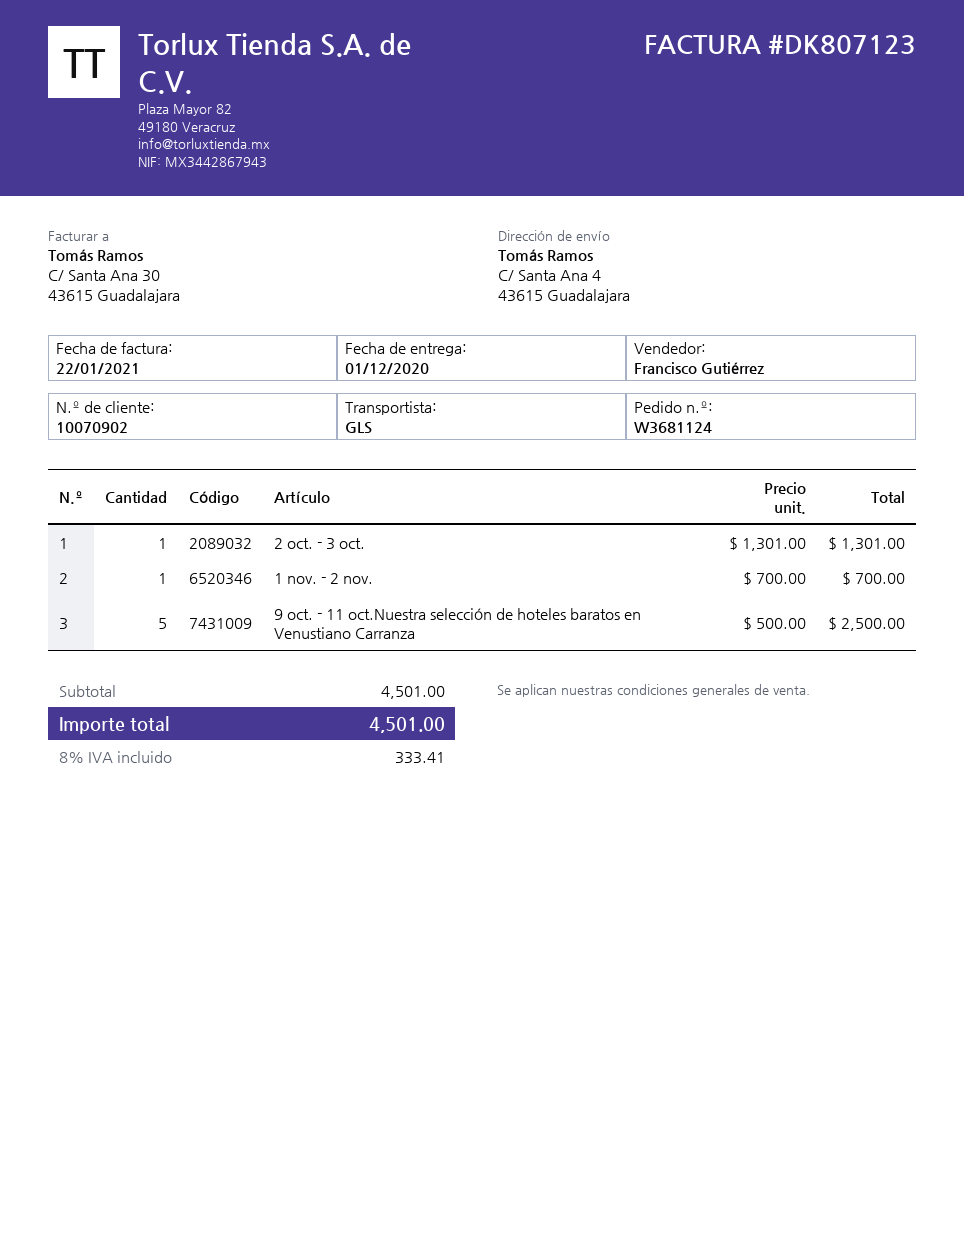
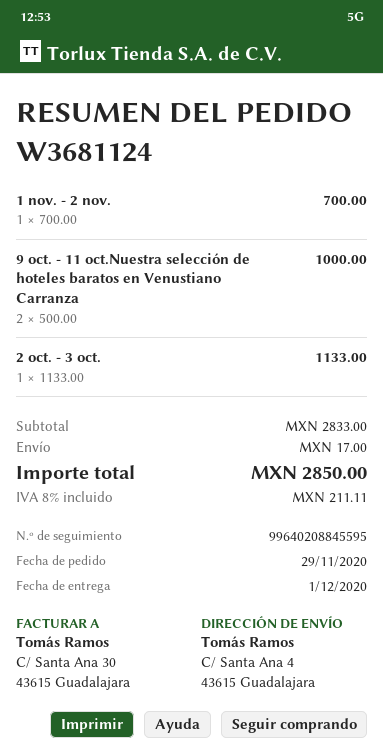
2 oct. - 3 oct.: 1 x 1301.00 = 1301.00 -> 1 x 1133.00 = 1133.00
9 oct. - 11 oct.Nuestra selección de hoteles baratos en Venustiano Carranza: 5 x 500.00 = 2500.00 -> 2 x 500.00 = 1000.00
subtotal: 4501.00 -> 2833.00
shipping: none -> 17.00
tax: 8% = 333.41 -> 8% = 211.11
total: 4501.00 -> 2850.00

